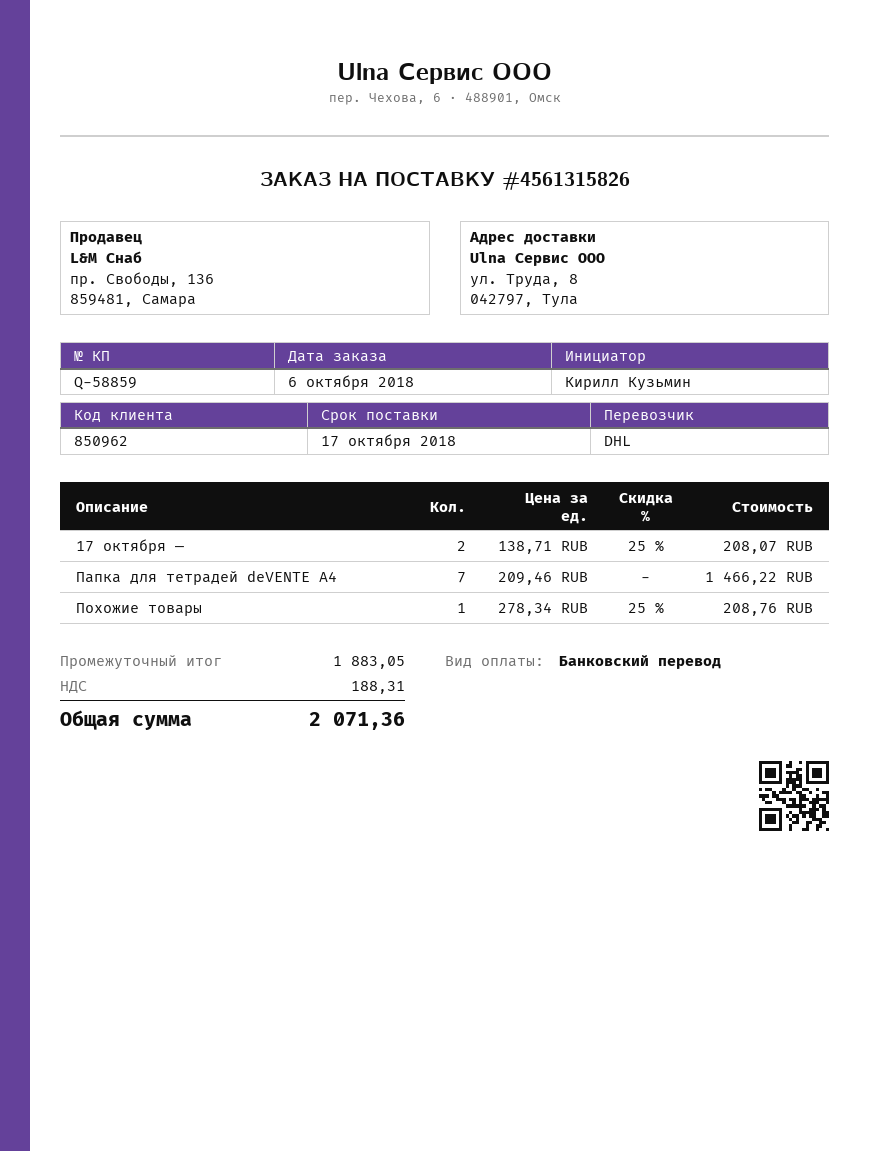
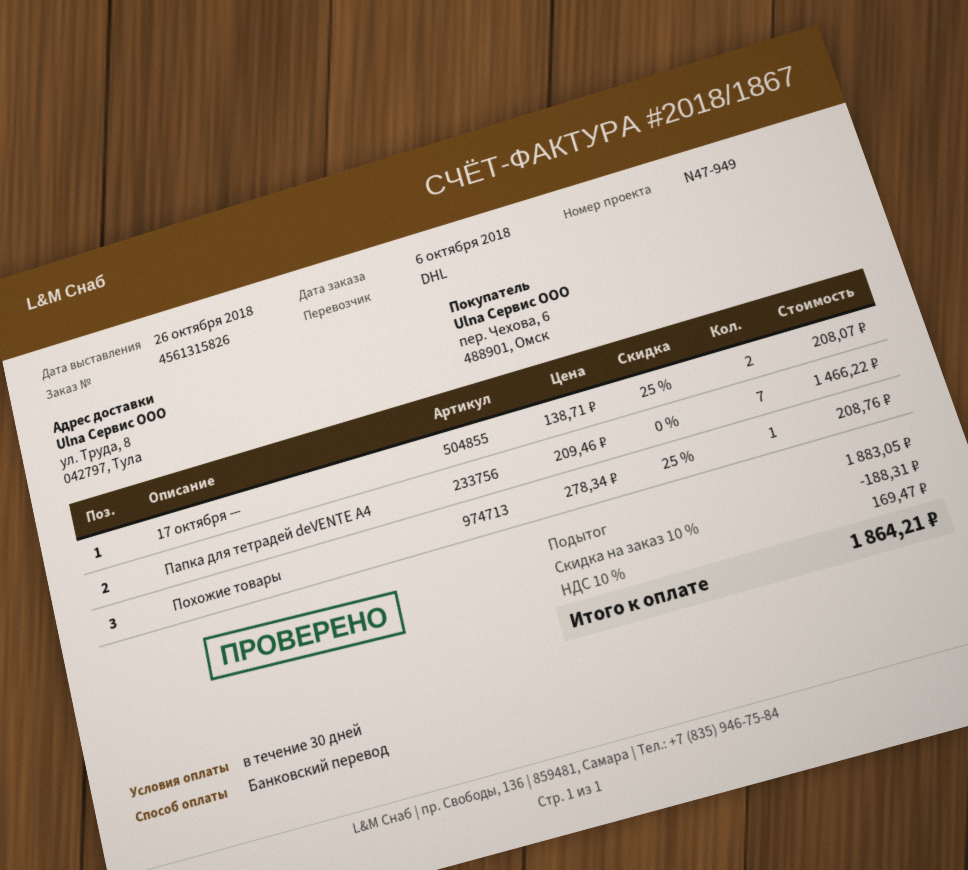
discount: none -> 10% = 188.31
tax: 188.31 -> 169.47
total: 2071.36 -> 1864.21

